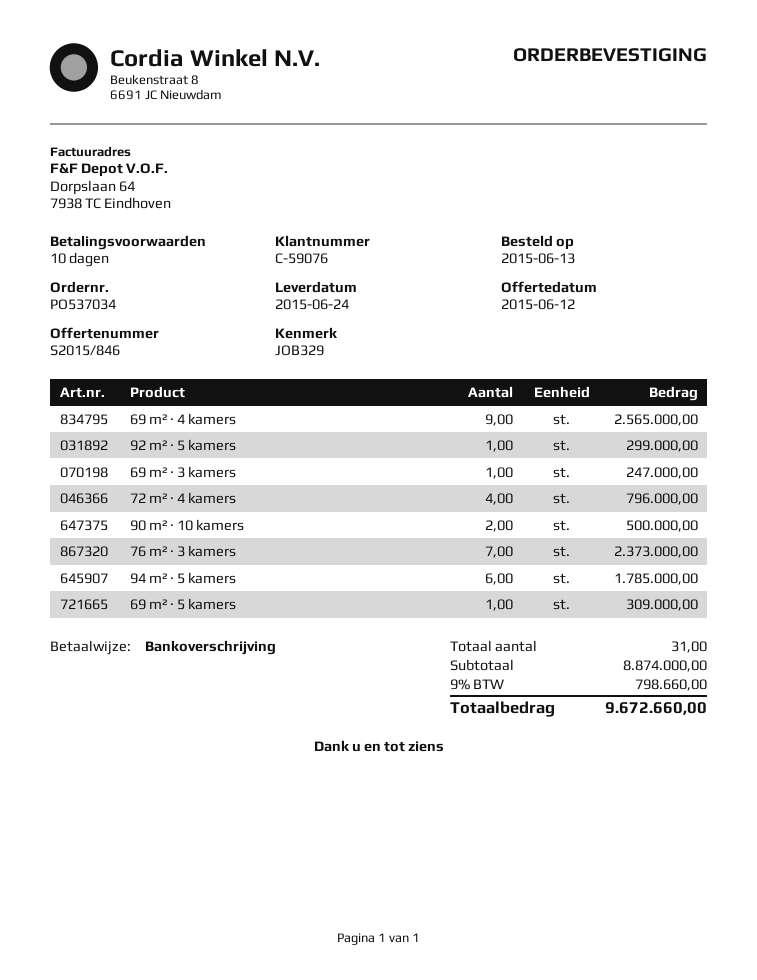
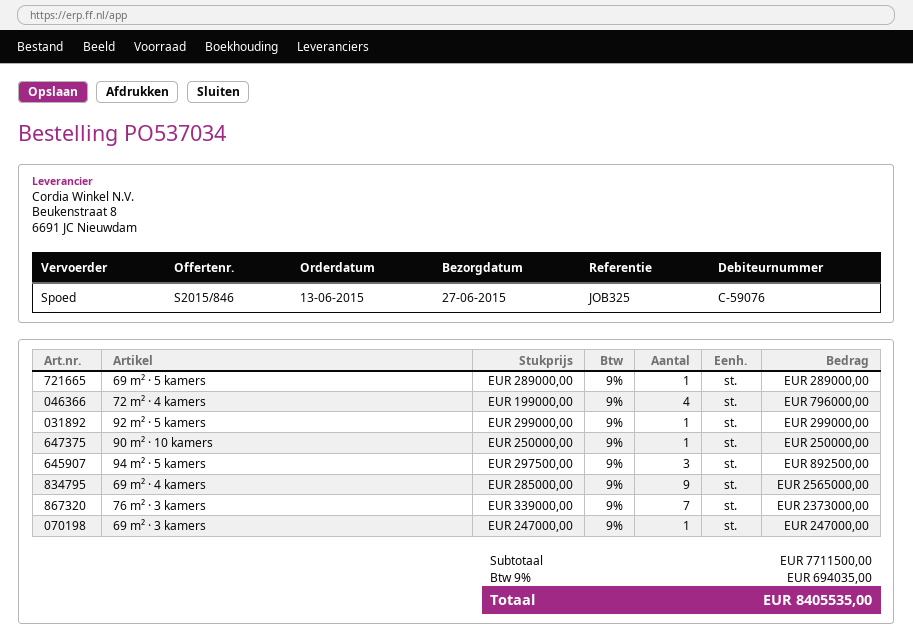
delivery date: 2015-06-24 -> 2015-06-27
reference: JOB329 -> JOB325
90 m² · 10 kamers: 2 for 500000.00 -> 1 for 250000.00
94 m² · 5 kamers: 6 for 1785000.00 -> 3 for 892500.00
69 m² · 5 kamers: 1 for 309000.00 -> 1 for 289000.00
subtotal: 8874000.00 -> 7711500.00
tax: 9% = 798660.00 -> 9% = 694035.00
total: 9672660.00 -> 8405535.00

